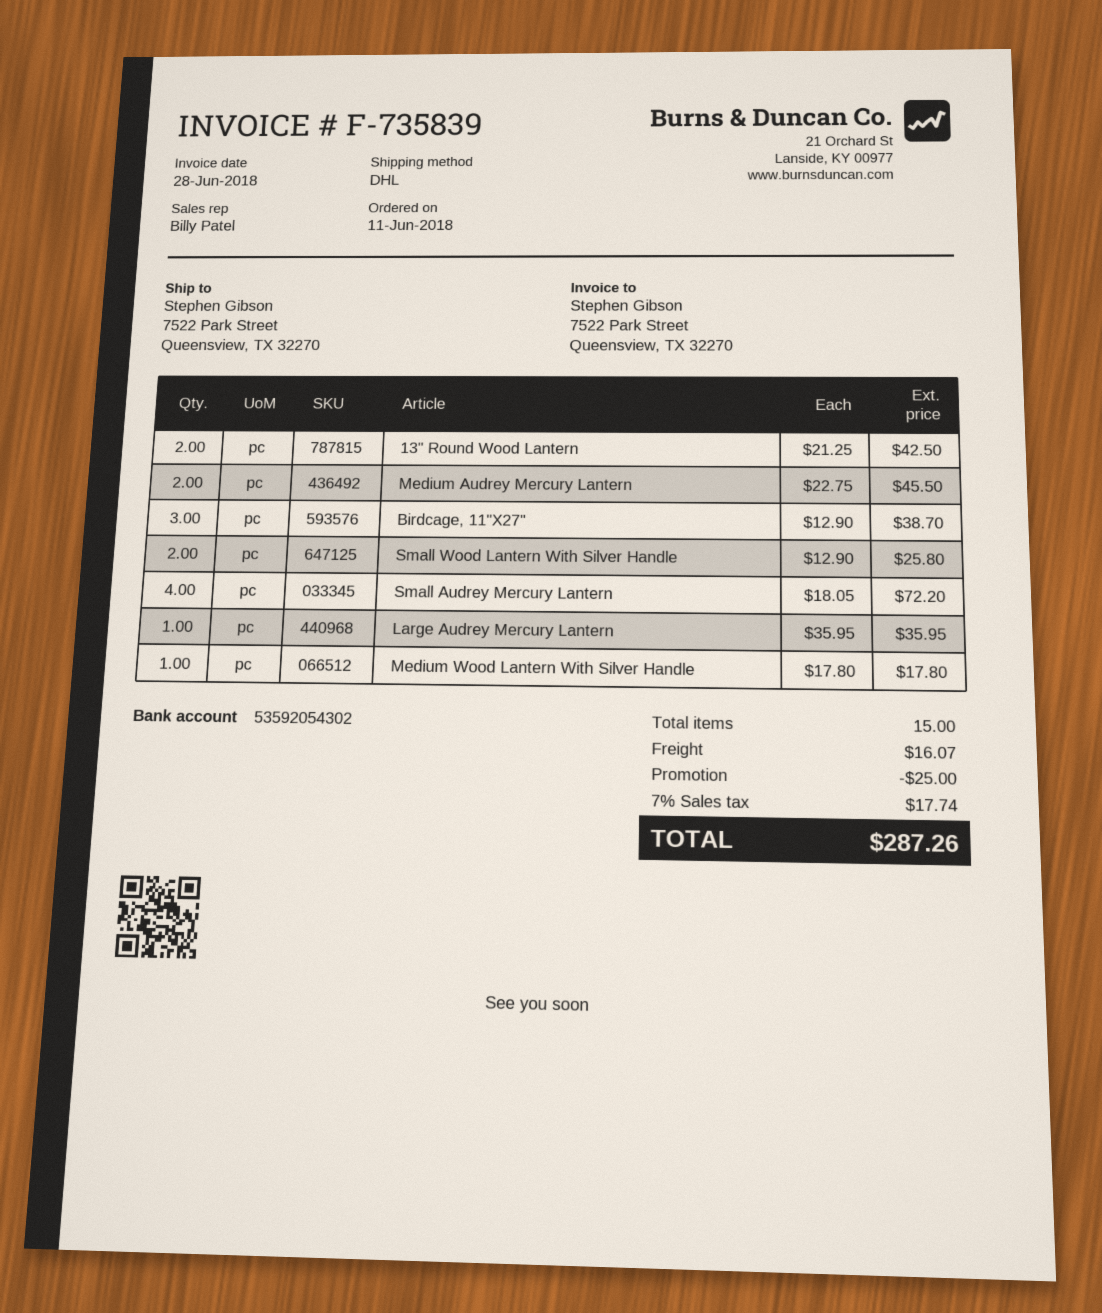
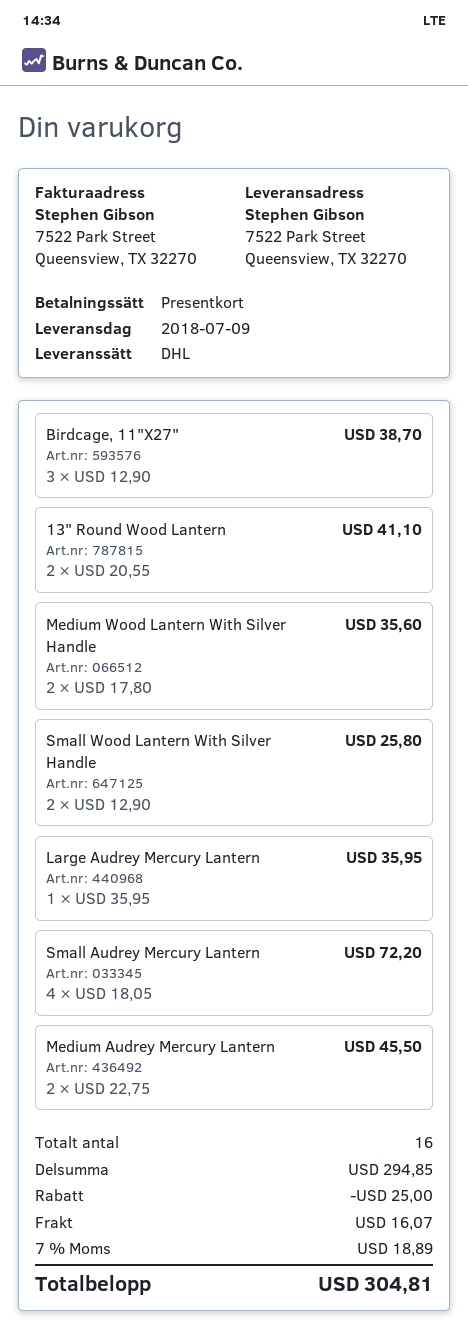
13" Round Wood Lantern: 2 x 21.25 = 42.50 -> 2 x 20.55 = 41.10
Medium Wood Lantern With Silver Handle: 1 x 17.80 = 17.80 -> 2 x 17.80 = 35.60
total quantity: 15 -> 16
tax: 7% = 17.74 -> 7% = 18.89
total: 287.26 -> 304.81

